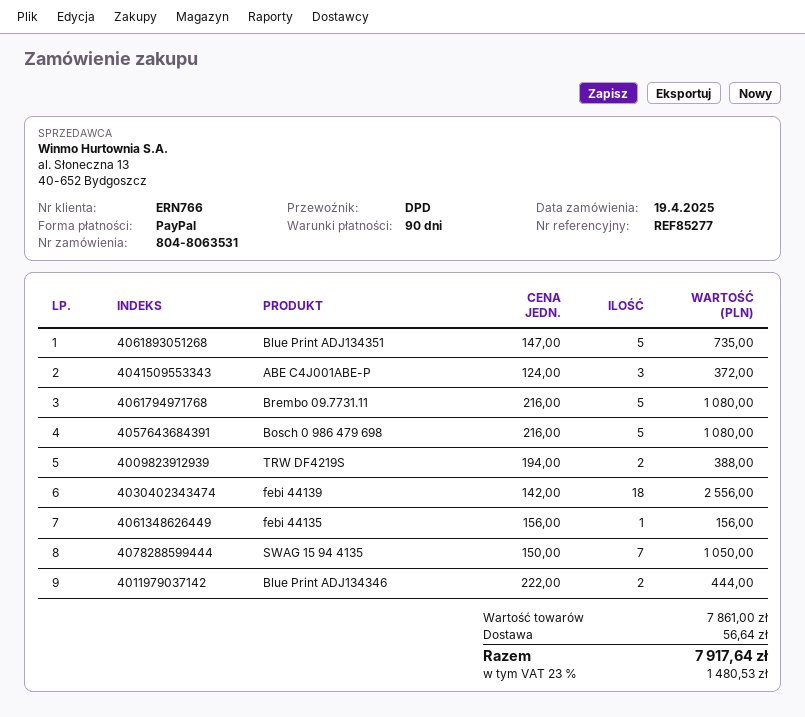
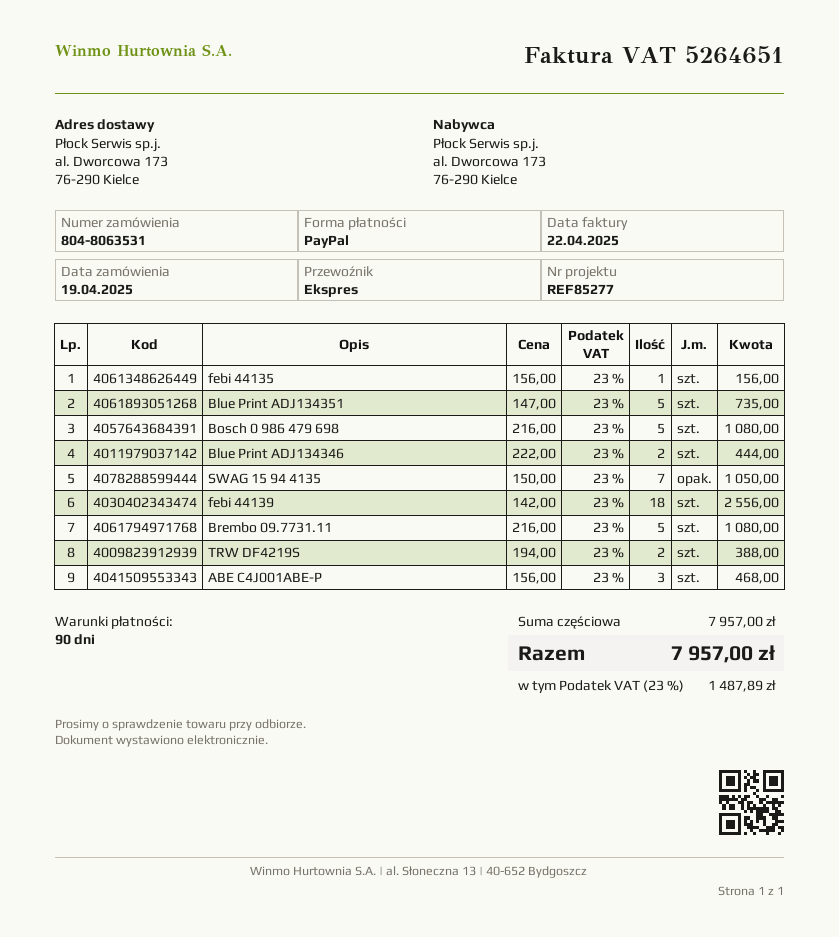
shipping method: DPD -> express
ABE C4J001ABE-P: 3 x 124.00 = 372.00 -> 3 x 156.00 = 468.00
subtotal: 7861.00 -> 7957.00
shipping: 56.64 -> none
tax: 23% = 1480.53 -> 23% = 1487.89
total: 7917.64 -> 7957.00

